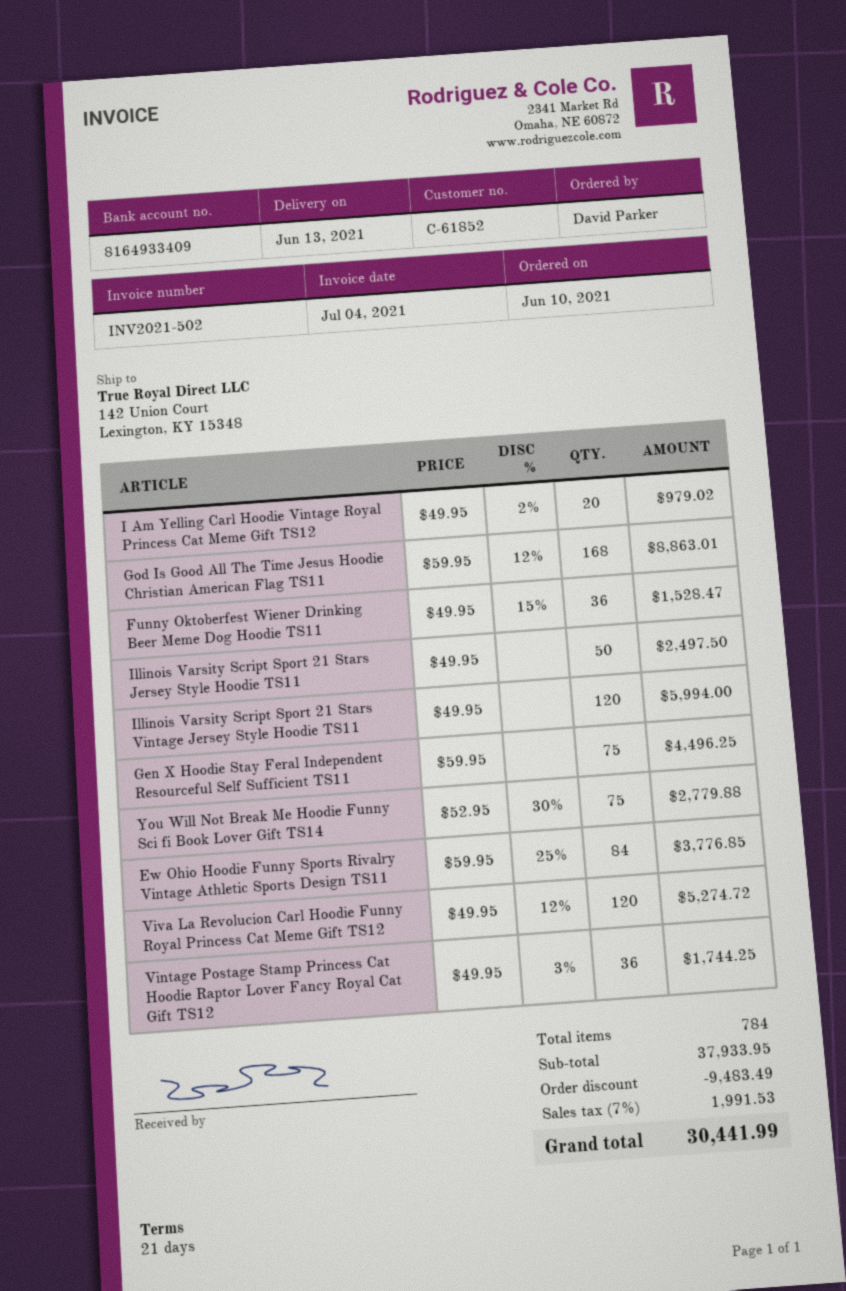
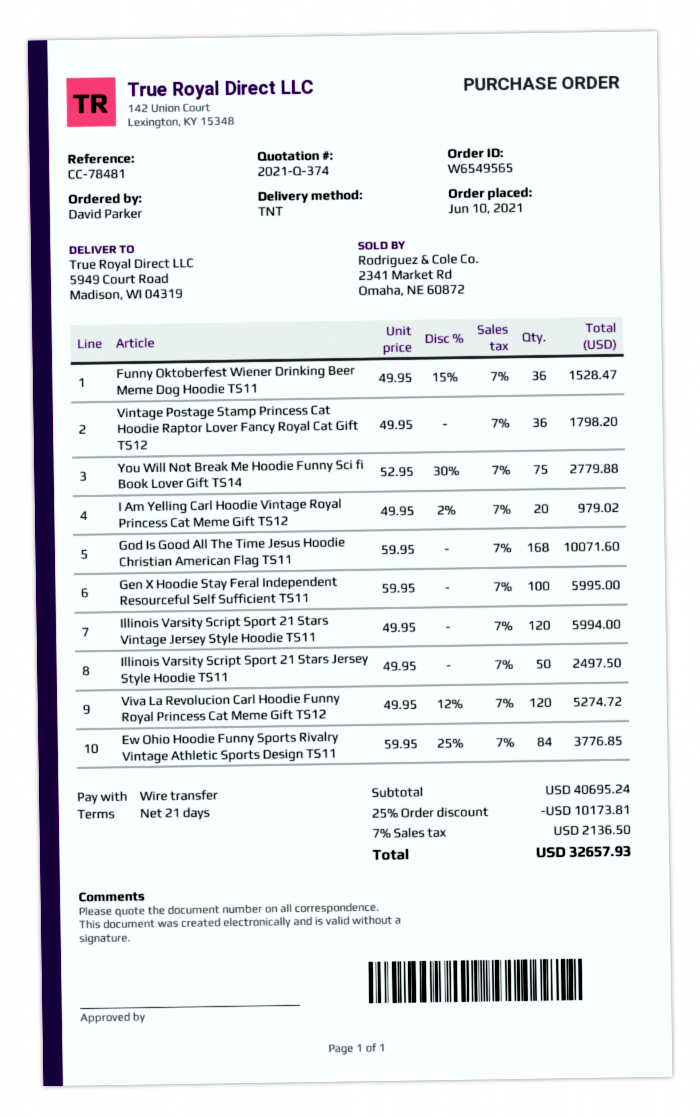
ship to: 142 Union Court, Lexington, KY 15348 -> 5949 Court Road, Madison, WI 04319
God Is Good All The Time Jesus Hoodie Christian American Flag TS11: 168 x 59.95 - 12% = 8863.01 -> 168 x 59.95 = 10071.60
Gen X Hoodie Stay Feral Independent Resourceful Self Sufficient TS11: 75 x 59.95 = 4496.25 -> 100 x 59.95 = 5995.00
Vintage Postage Stamp Princess Cat Hoodie Raptor Lover Fancy Royal Cat Gift TS12: 36 x 49.95 - 3% = 1744.25 -> 36 x 49.95 = 1798.20
subtotal: 37933.95 -> 40695.24
discount: 9483.49 -> 10173.81
tax: 7% = 1991.53 -> 7% = 2136.50
total: 30441.99 -> 32657.93

